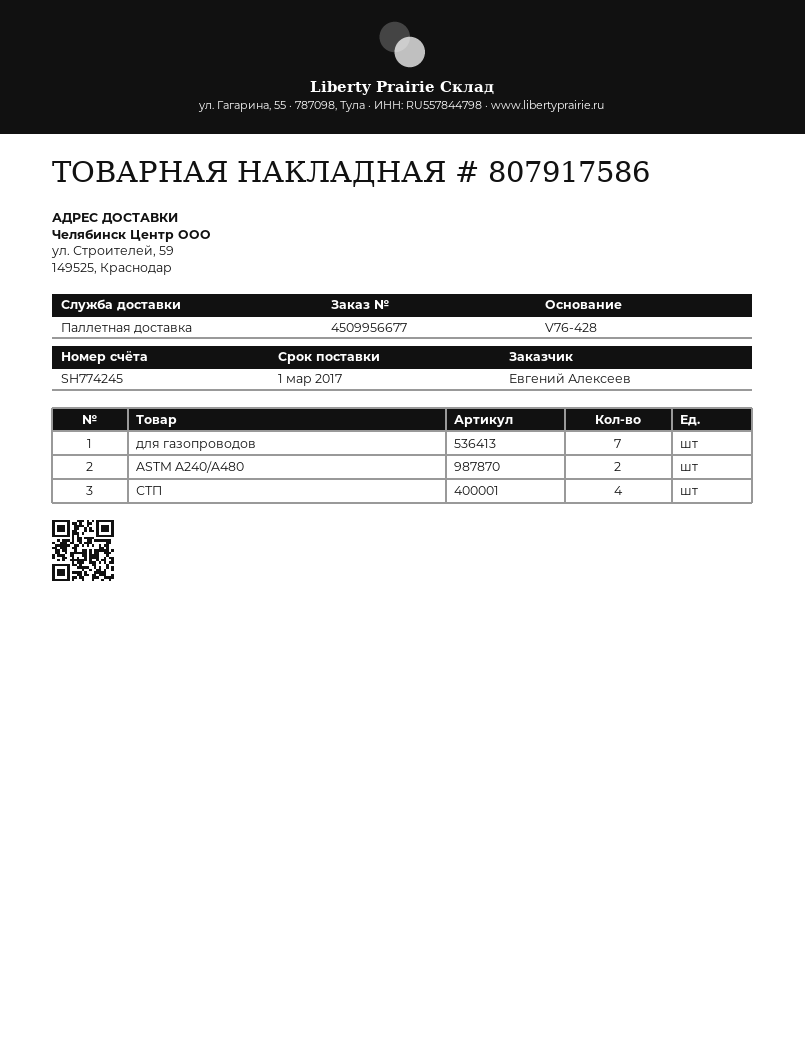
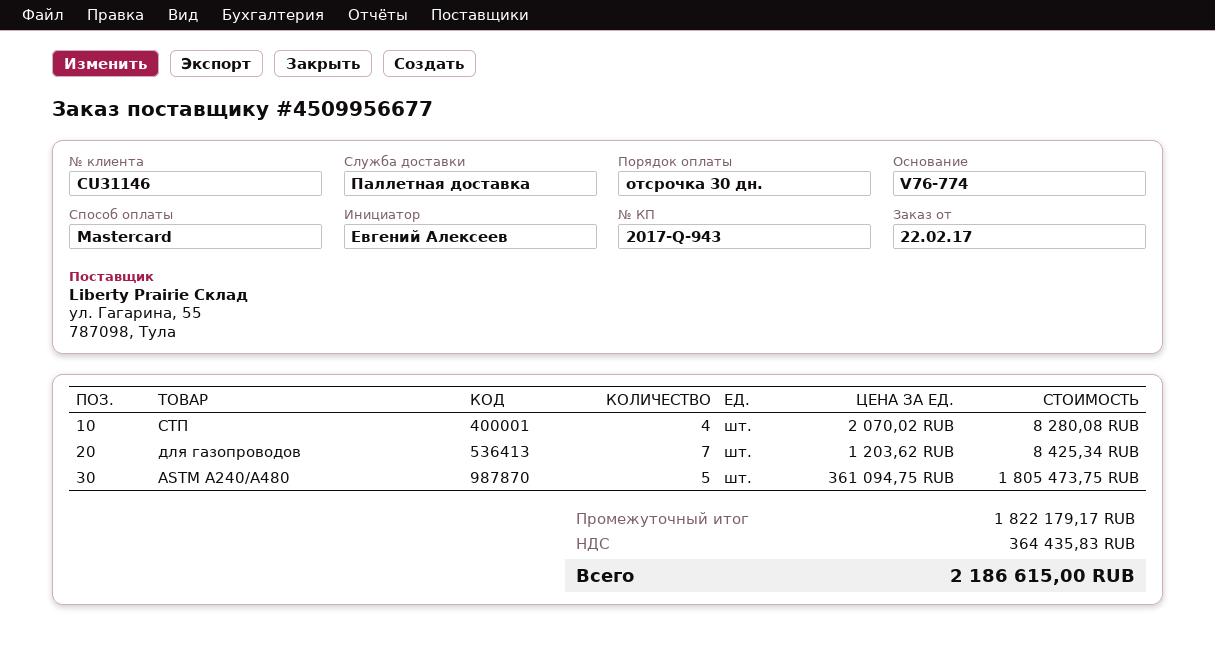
reference: V76-428 -> V76-774
ASTM A240/A480: 2 -> 5

